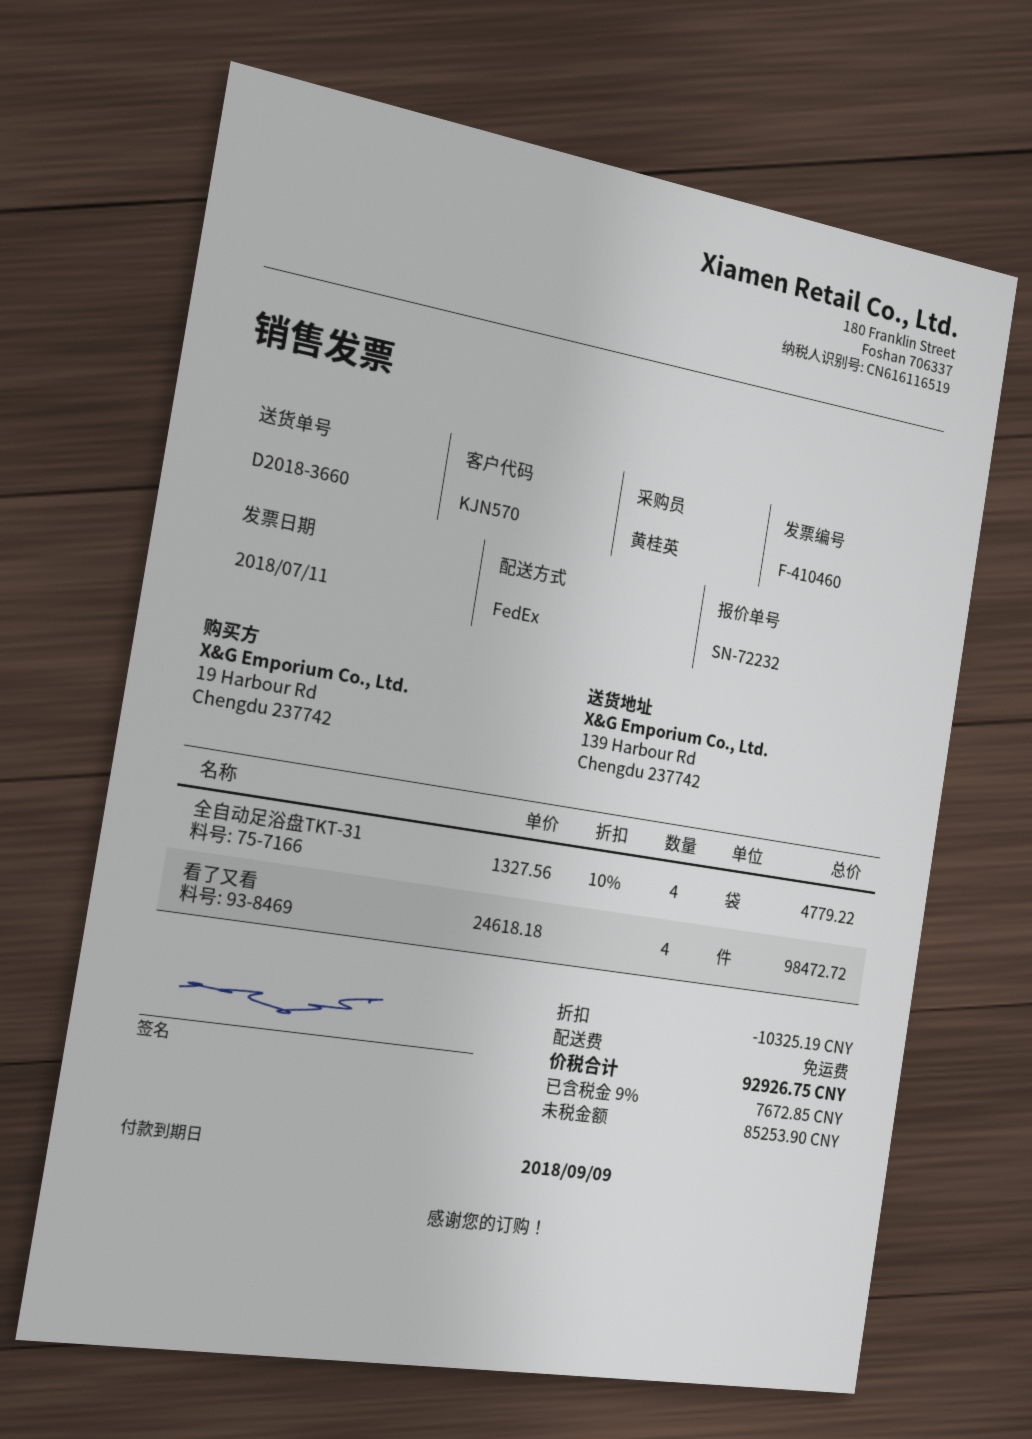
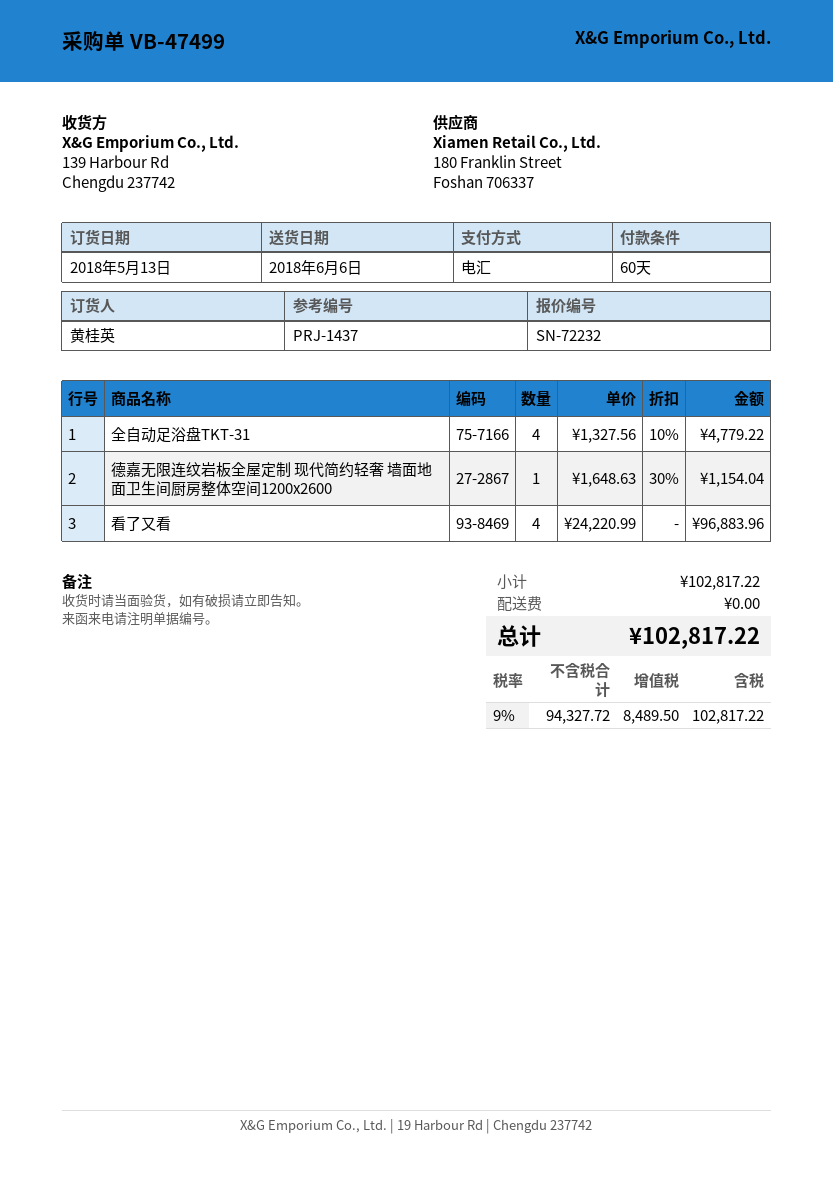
看了又看: 4 x 24618.18 = 98472.72 -> 4 x 24220.99 = 96883.96
德嘉无限连纹岩板全屋定制 现代简约轻奢 墙面地面卫生间厨房整体空间1200x2600: none -> 1 x 1648.63 - 30% = 1154.04
discount: 10325.19 -> none
net: 85253.90 -> 94327.72
tax: 9% = 7672.85 -> 9% = 8489.50
total: 92926.75 -> 102817.22

